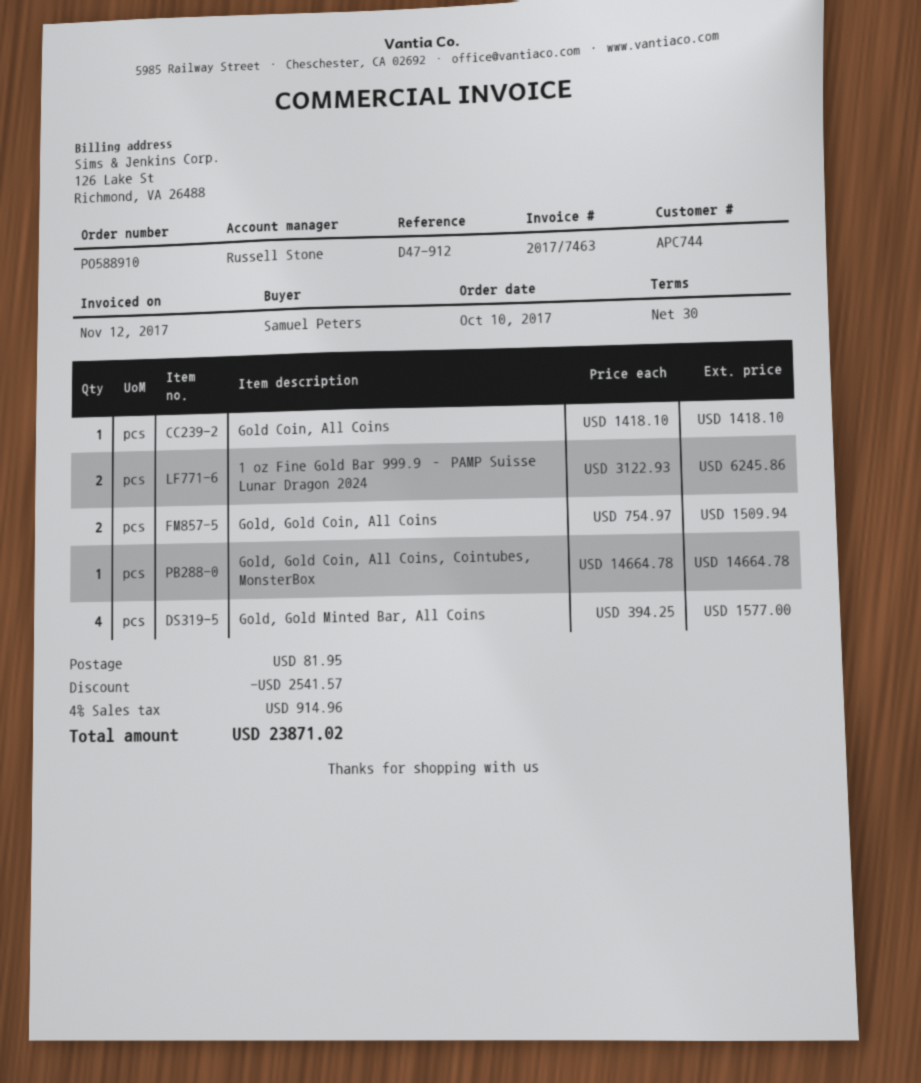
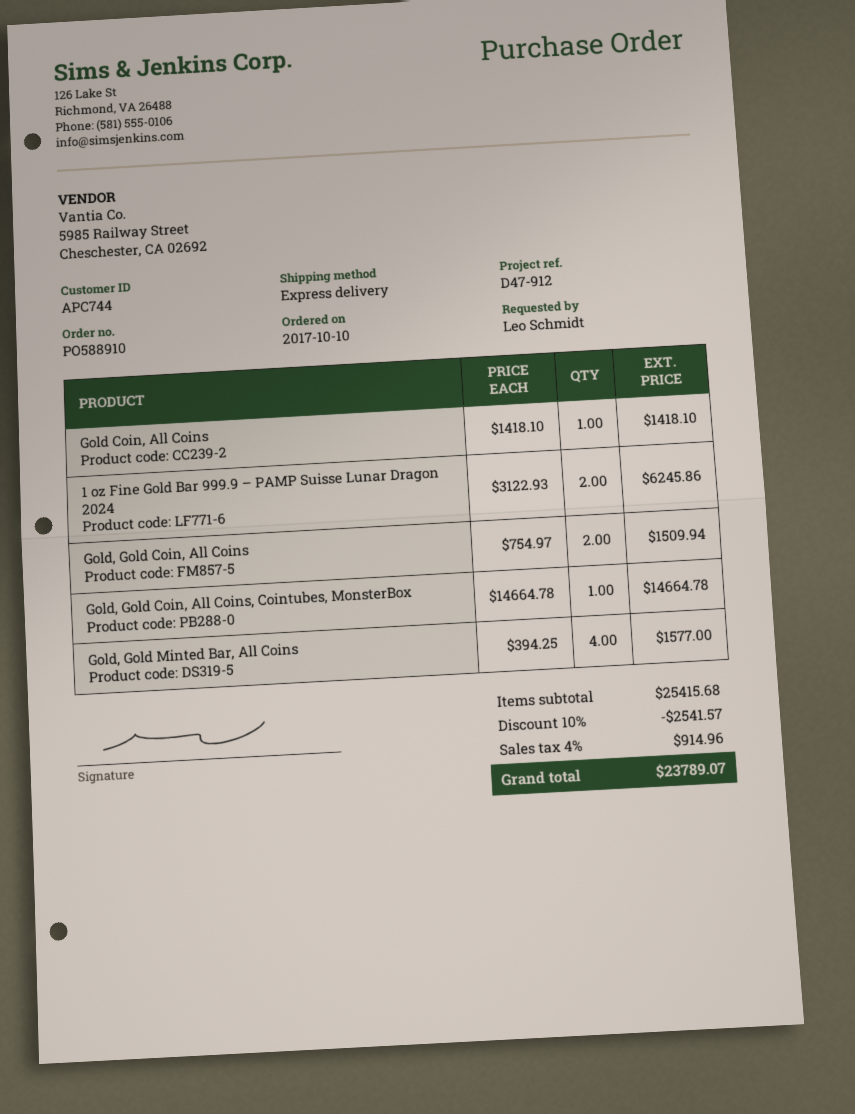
ordered by: Samuel Peters -> Leo Schmidt
shipping: 81.95 -> none
total: 23871.02 -> 23789.07

